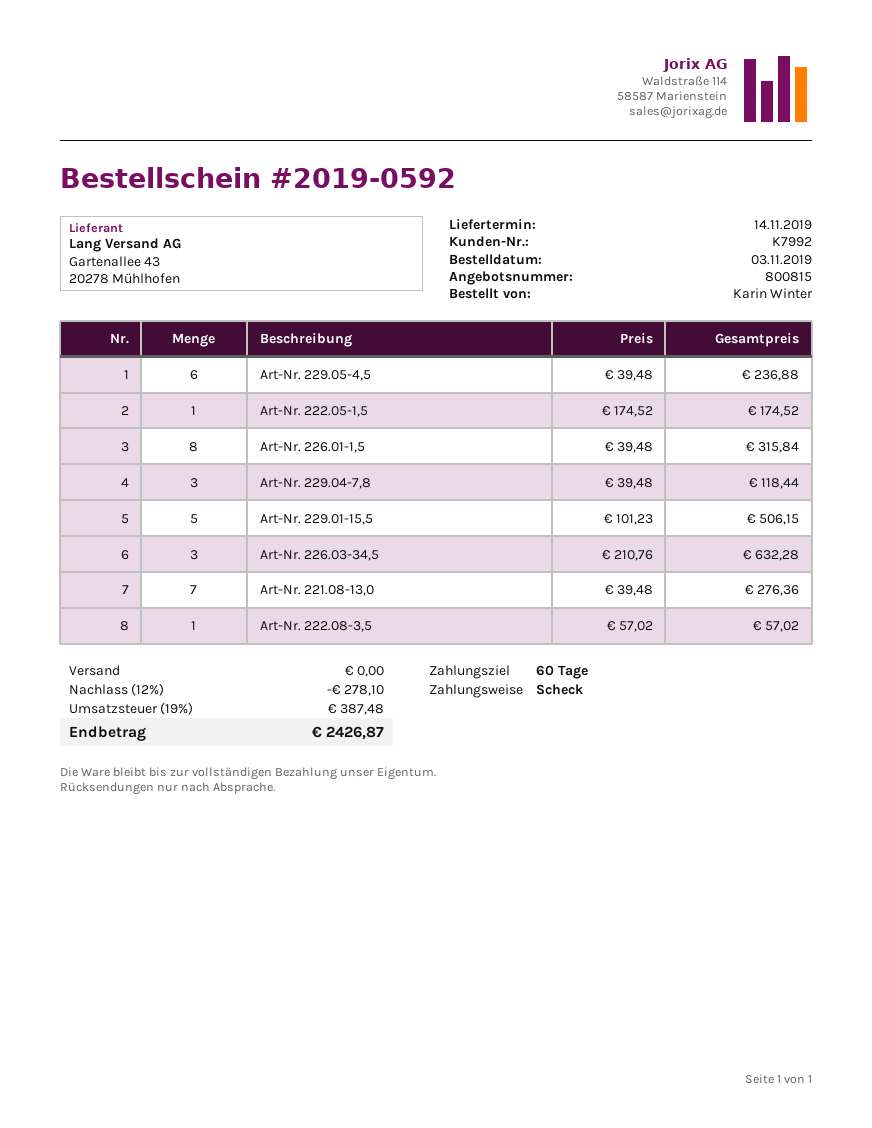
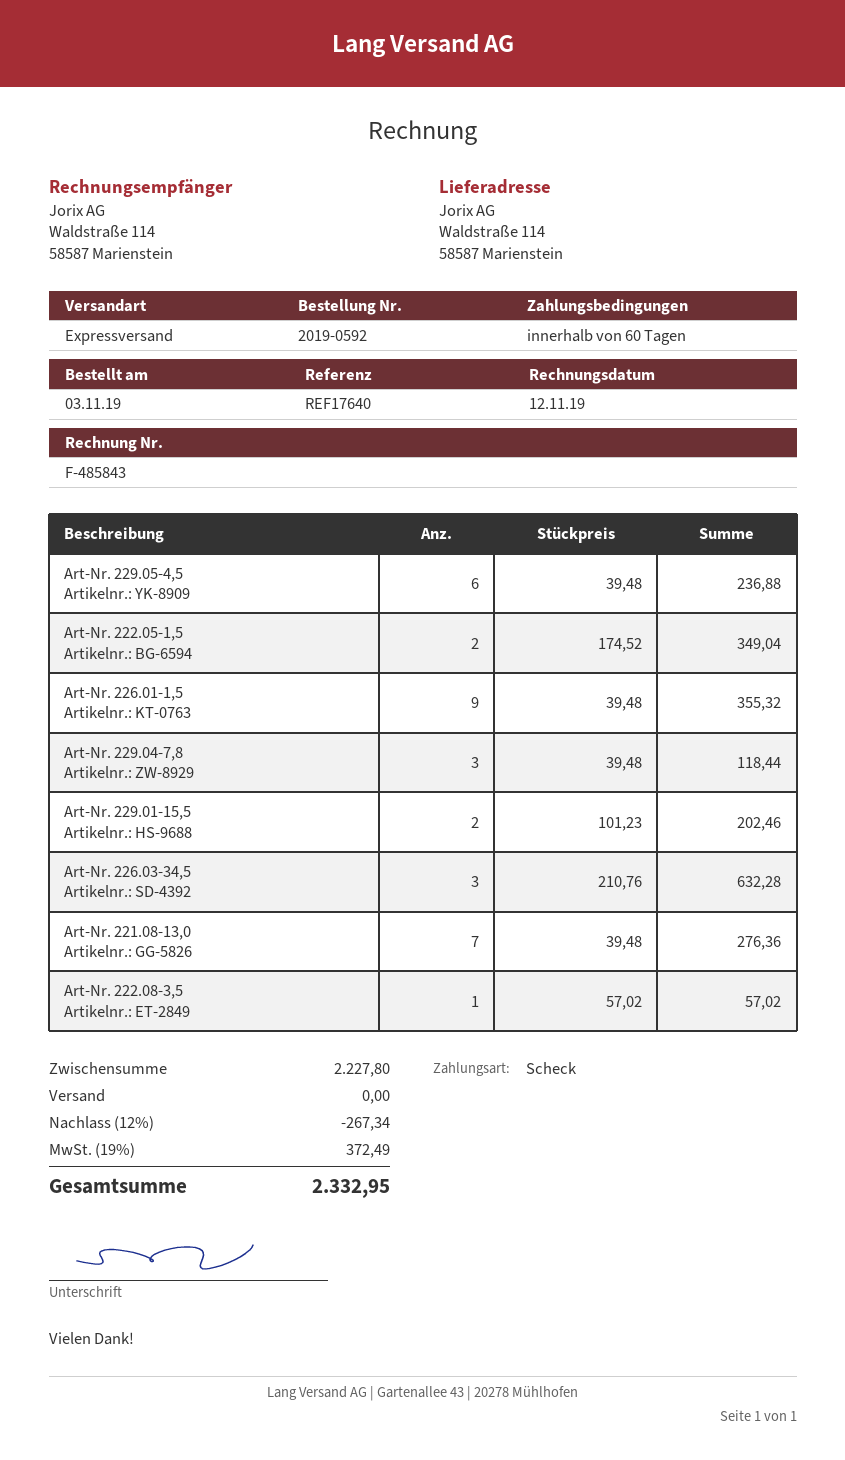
Art-Nr. 222.05-1,5: 1 x 174.52 = 174.52 -> 2 x 174.52 = 349.04
Art-Nr. 226.01-1,5: 8 x 39.48 = 315.84 -> 9 x 39.48 = 355.32
Art-Nr. 229.01-15,5: 5 x 101.23 = 506.15 -> 2 x 101.23 = 202.46
discount: 12% = 278.10 -> 12% = 267.34
tax: 19% = 387.48 -> 19% = 372.49
total: 2426.87 -> 2332.95

